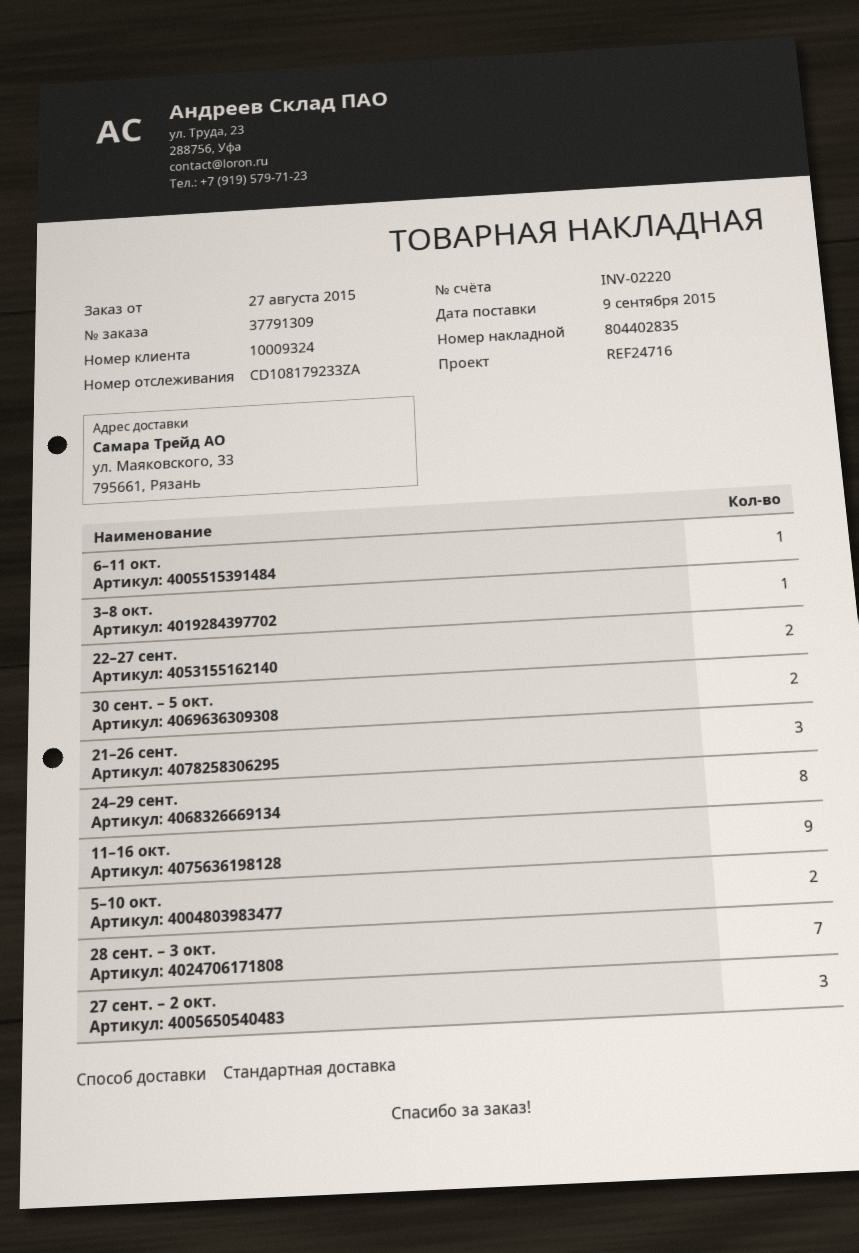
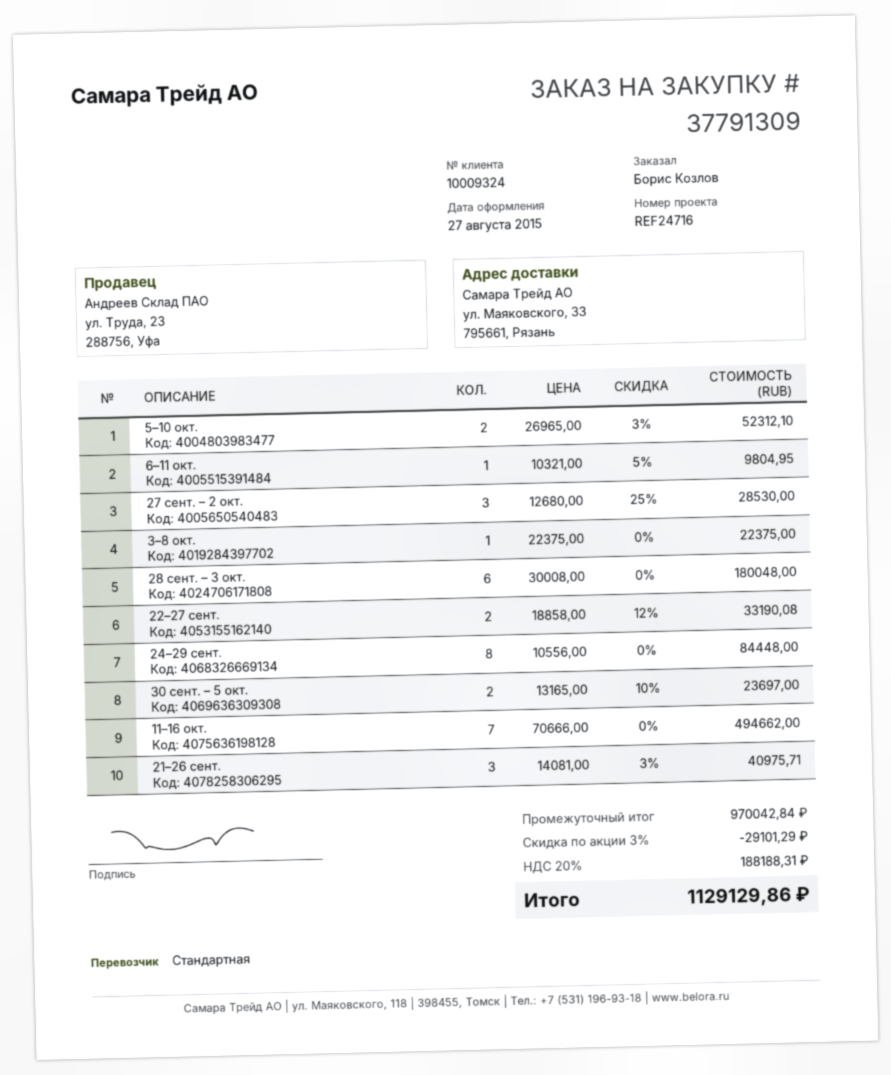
11–16 окт.: 9 -> 7
28 сент. – 3 окт.: 7 -> 6

